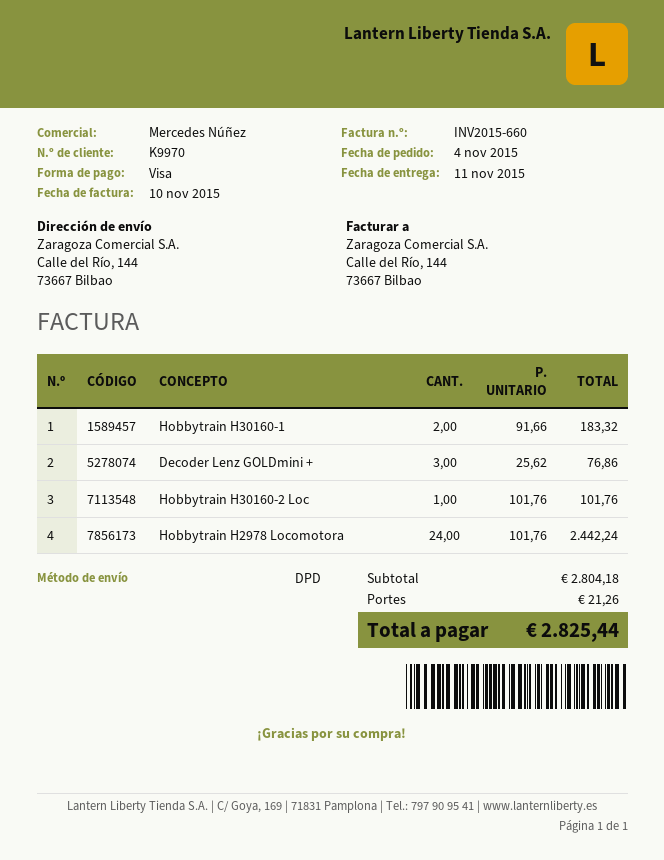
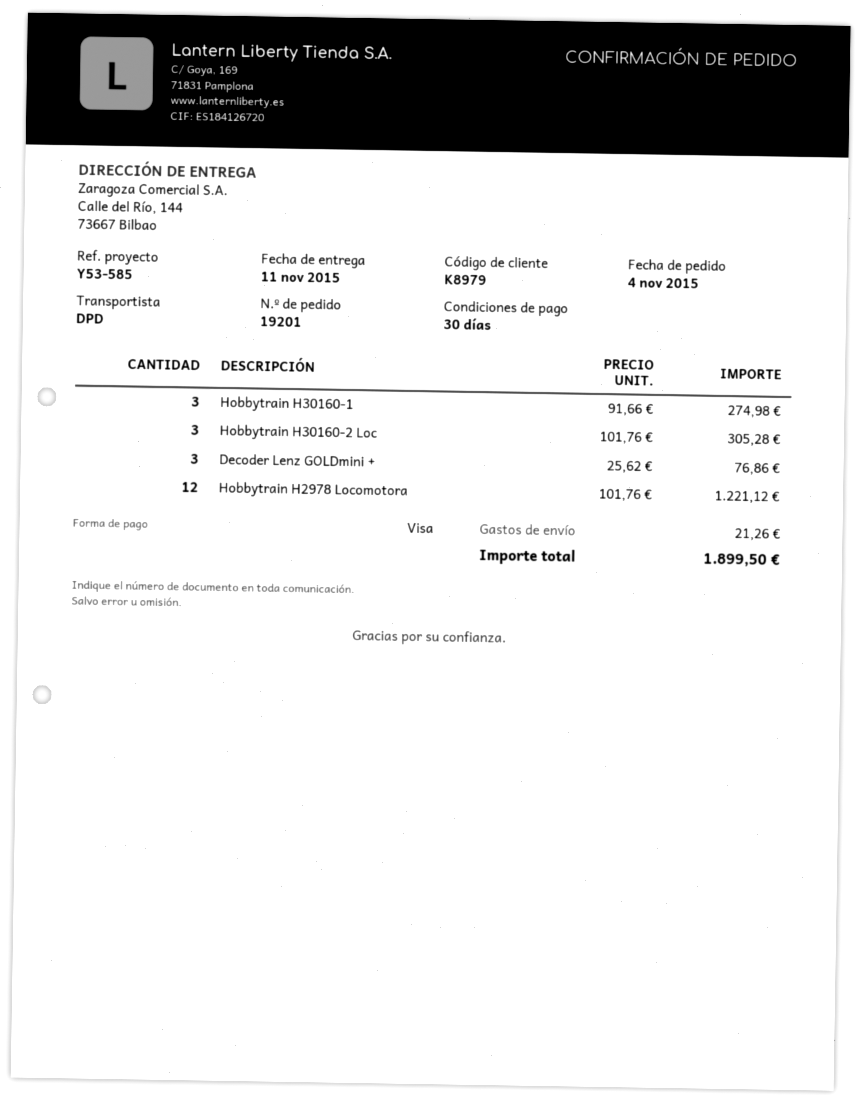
customer number: K9970 -> K8979
Hobbytrain H30160-1: 2 x 91.66 = 183.32 -> 3 x 91.66 = 274.98
Hobbytrain H30160-2 Loc: 1 x 101.76 = 101.76 -> 3 x 101.76 = 305.28
Hobbytrain H2978 Locomotora: 24 x 101.76 = 2442.24 -> 12 x 101.76 = 1221.12
total: 2825.44 -> 1899.50

